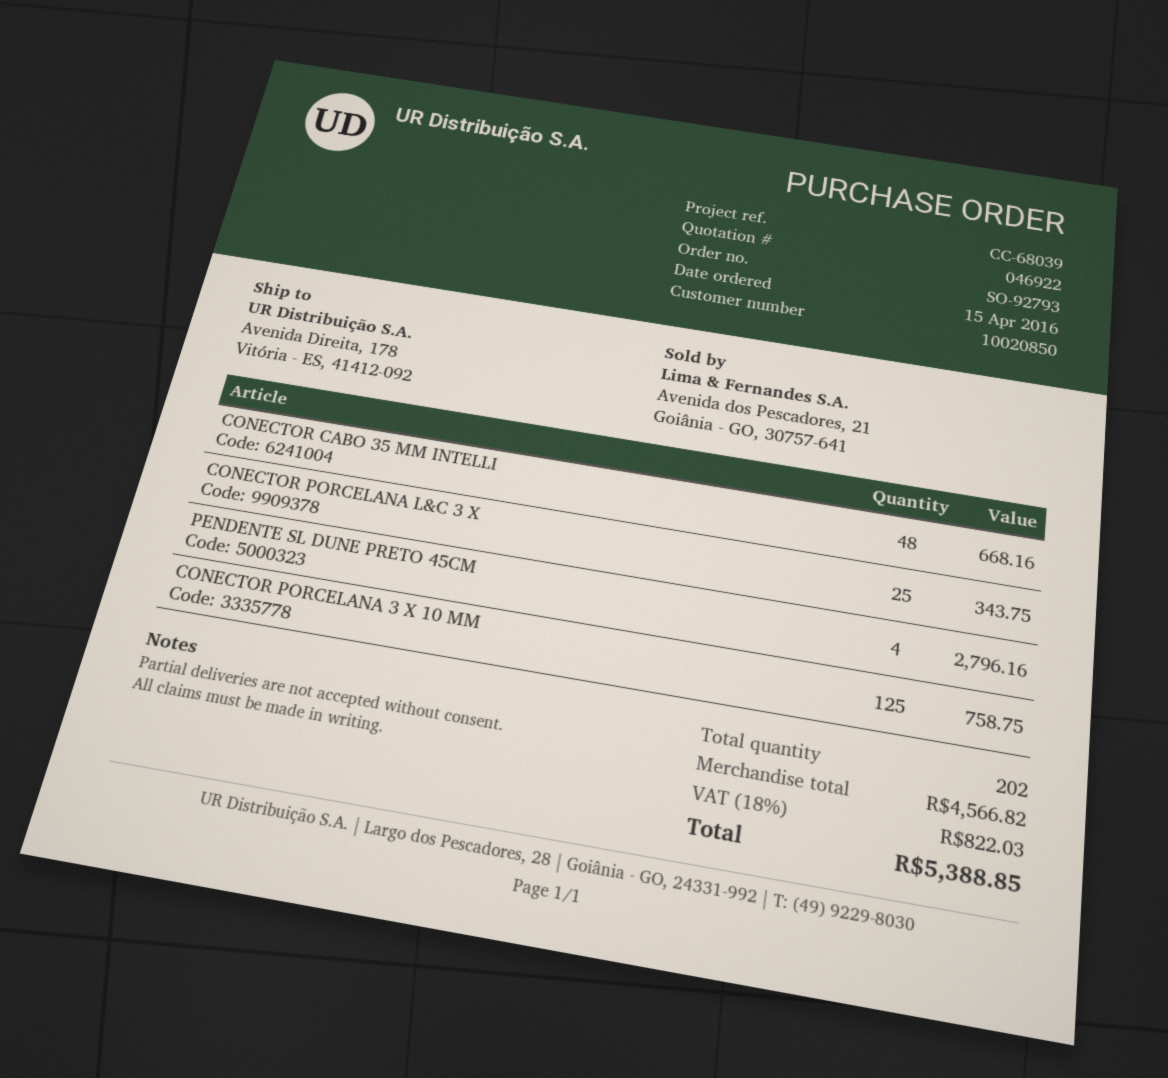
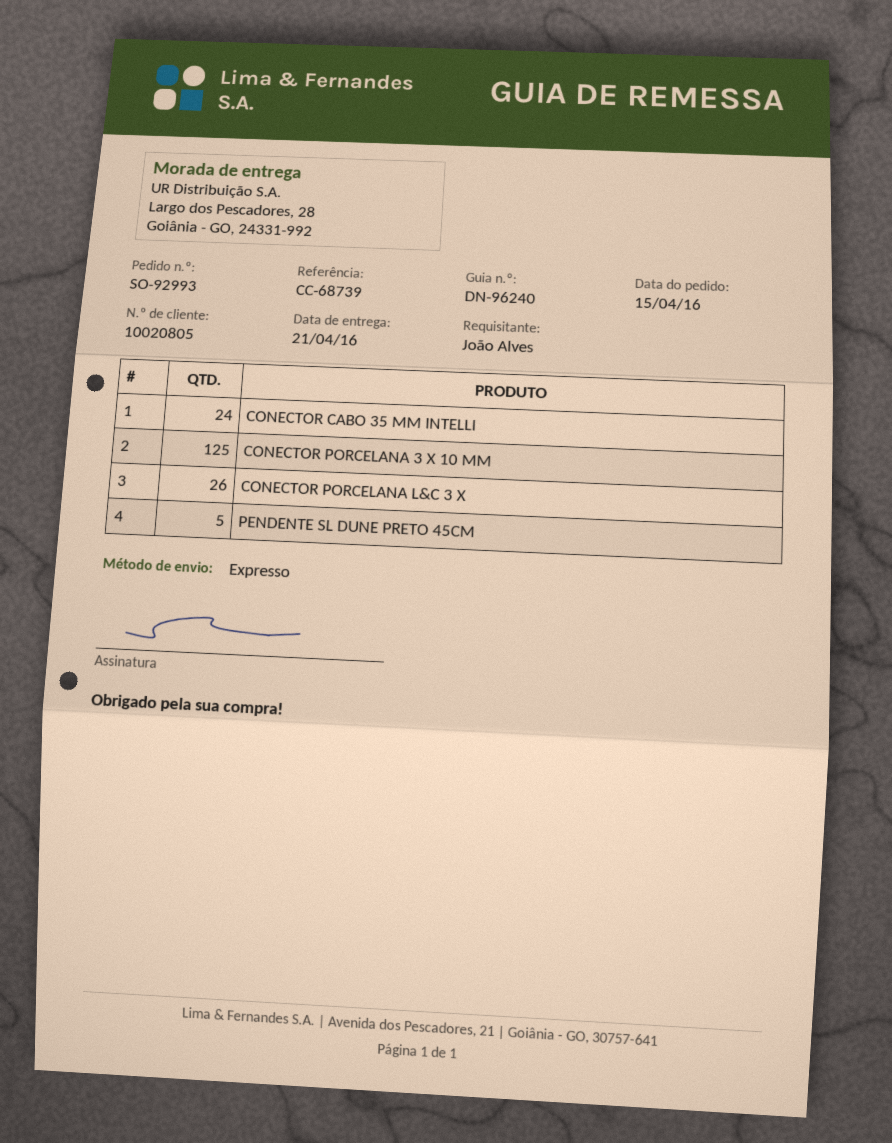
order number: SO-92793 -> SO-92993
customer number: 10020850 -> 10020805
reference: CC-68039 -> CC-68739
ship to: Avenida Direita, 178, Vitória - ES, 41412-092 -> Largo dos Pescadores, 28, Goiânia - GO, 24331-992
CONECTOR CABO 35 MM INTELLI: 48 -> 24
CONECTOR PORCELANA L&C 3 X: 25 -> 26
PENDENTE SL DUNE PRETO 45CM: 4 -> 5

